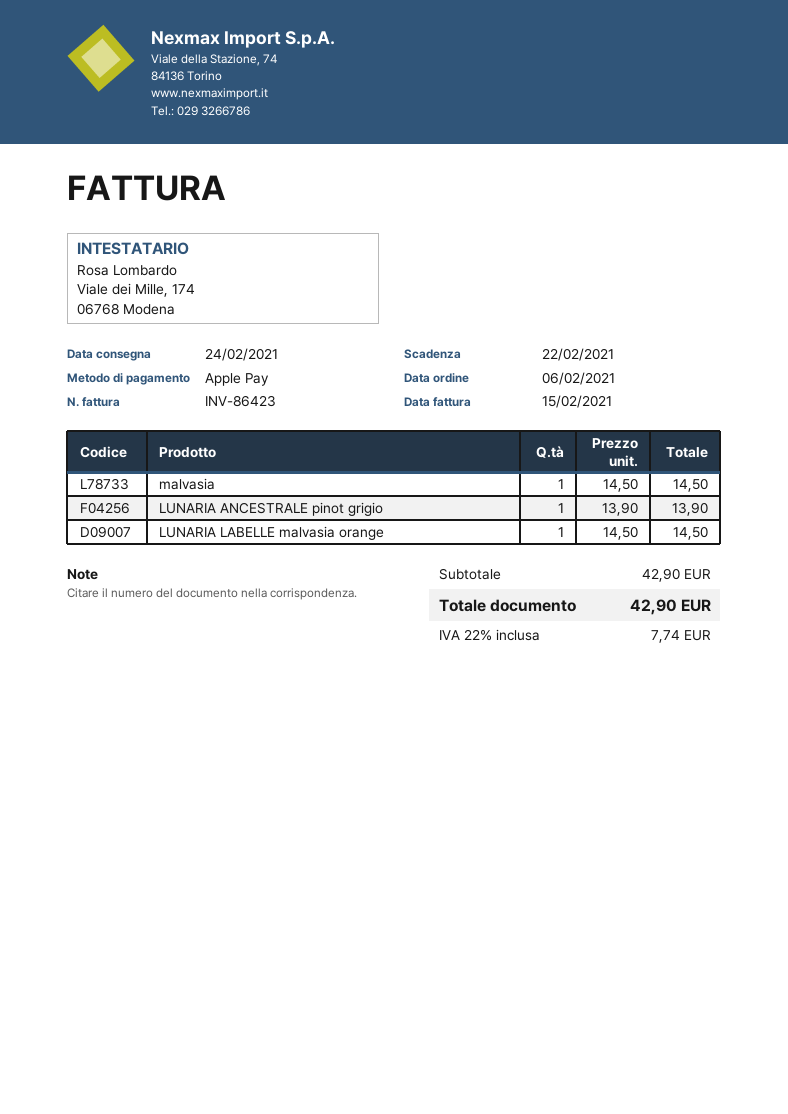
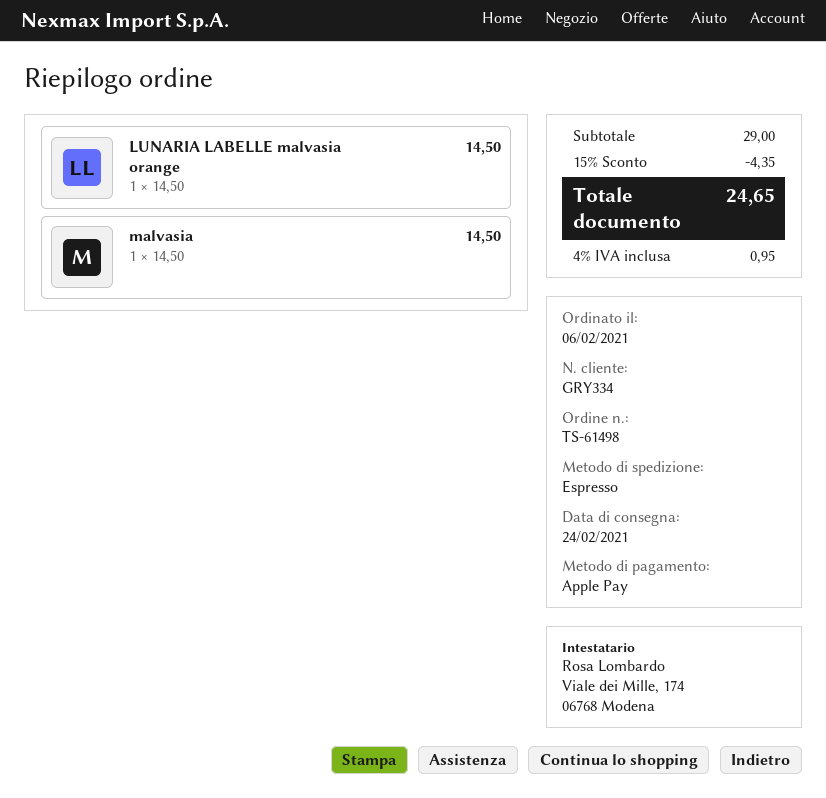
LUNARIA ANCESTRALE pinot grigio: 1 x 13.90 = 13.90 -> none
subtotal: 42.90 -> 29.00
discount: none -> 15% = 4.35
tax: 22% = 7.74 -> 4% = 0.95
total: 42.90 -> 24.65

